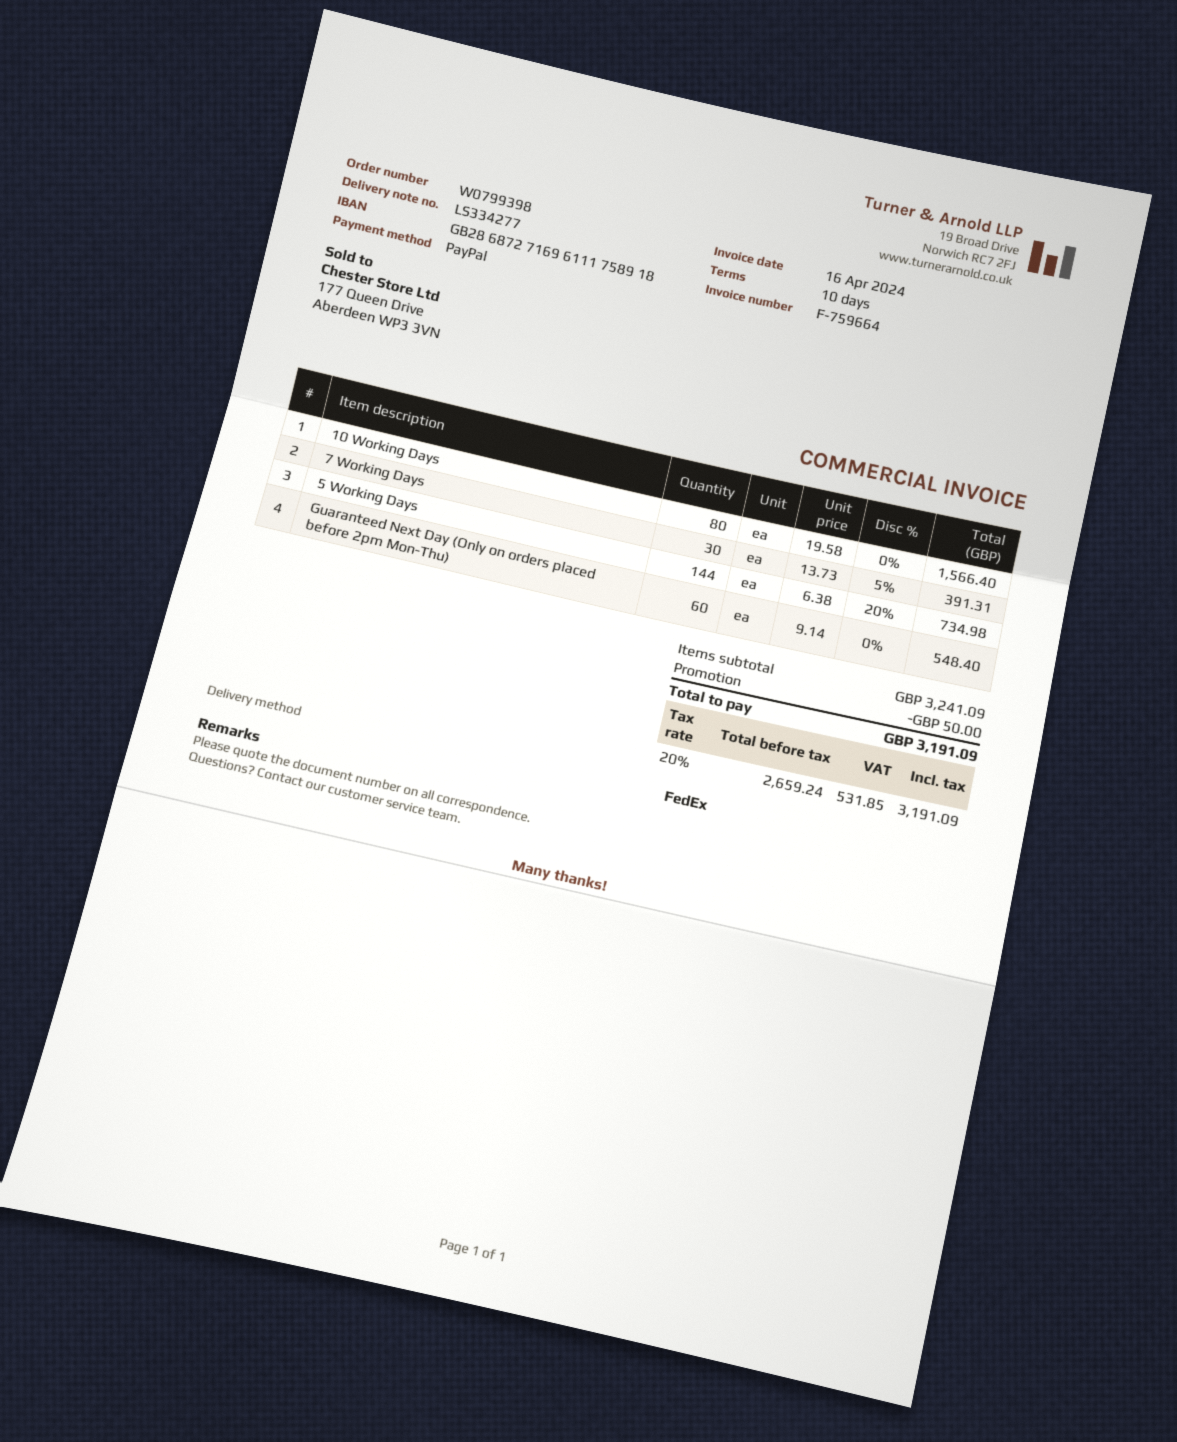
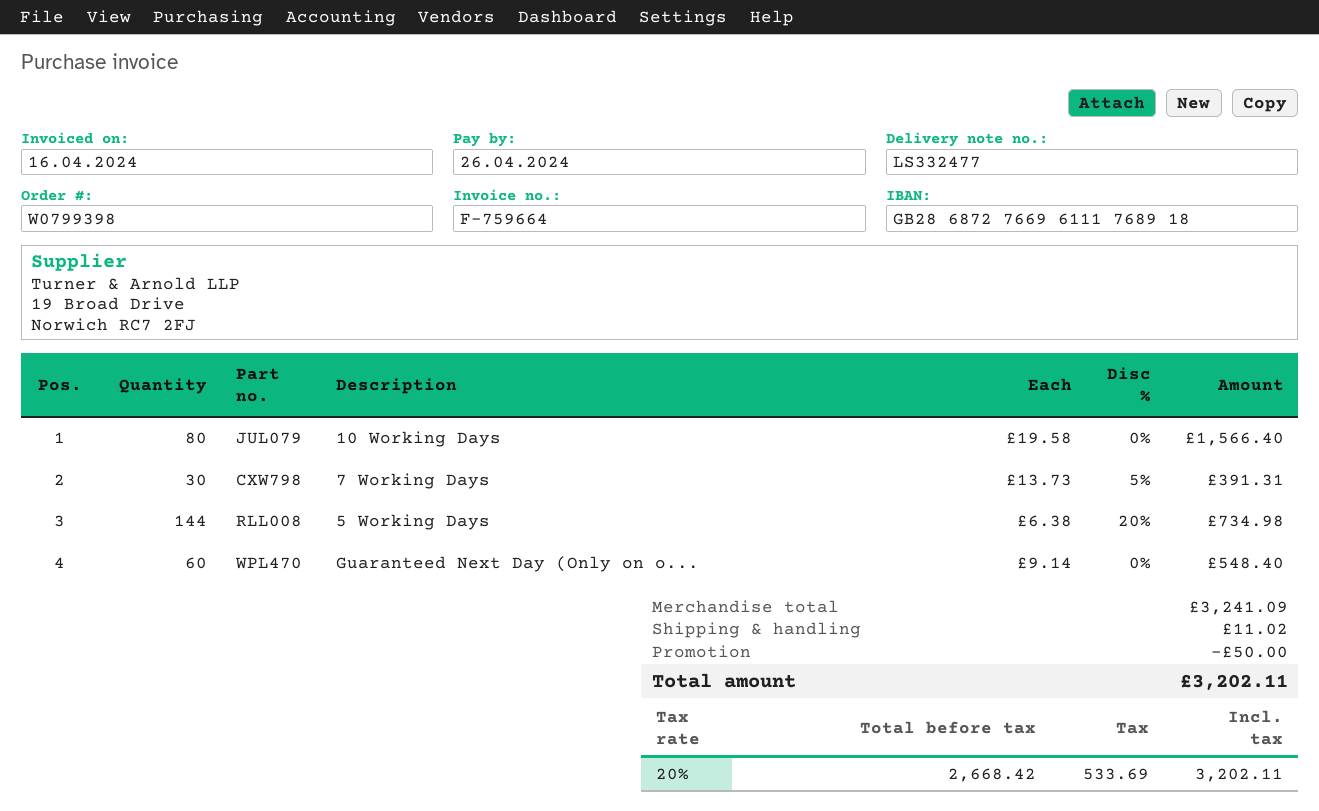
delivery note number: LS334277 -> LS332477
bank account: GB28687271696111758918 -> GB28687276696111768918
shipping: none -> 11.02
net: 2659.24 -> 2668.42
tax: 20% = 531.85 -> 20% = 533.69
total: 3191.09 -> 3202.11

